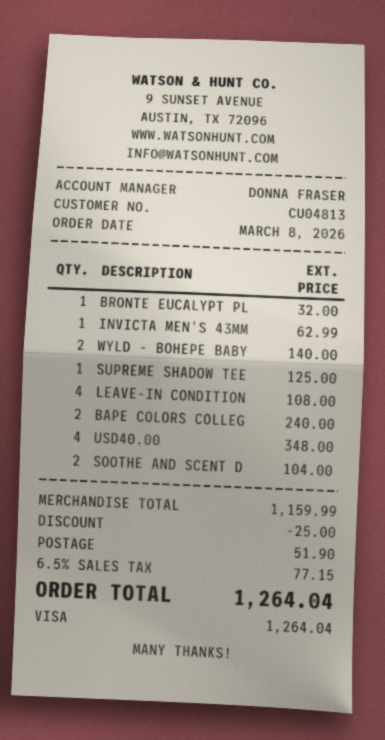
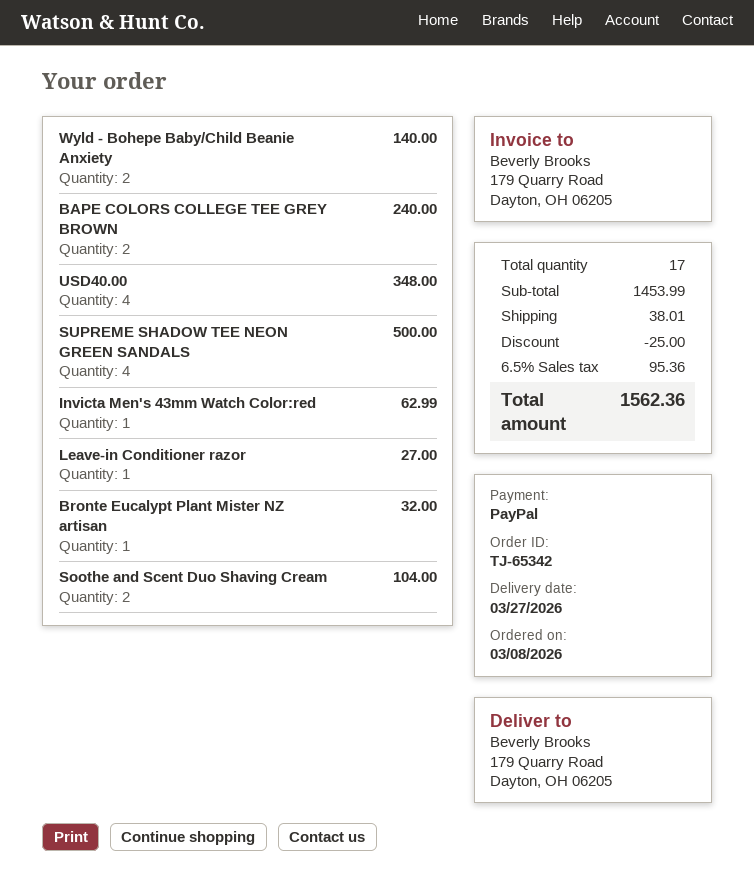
payment method: Visa -> PayPal
SUPREME SHADOW TEE: 1 for 125.00 -> 4 for 500.00
LEAVE-IN CONDITION: 4 for 108.00 -> 1 for 27.00
subtotal: 1159.99 -> 1453.99
shipping: 51.90 -> 38.01
tax: 6.5% = 77.15 -> 6.5% = 95.36
total: 1264.04 -> 1562.36

